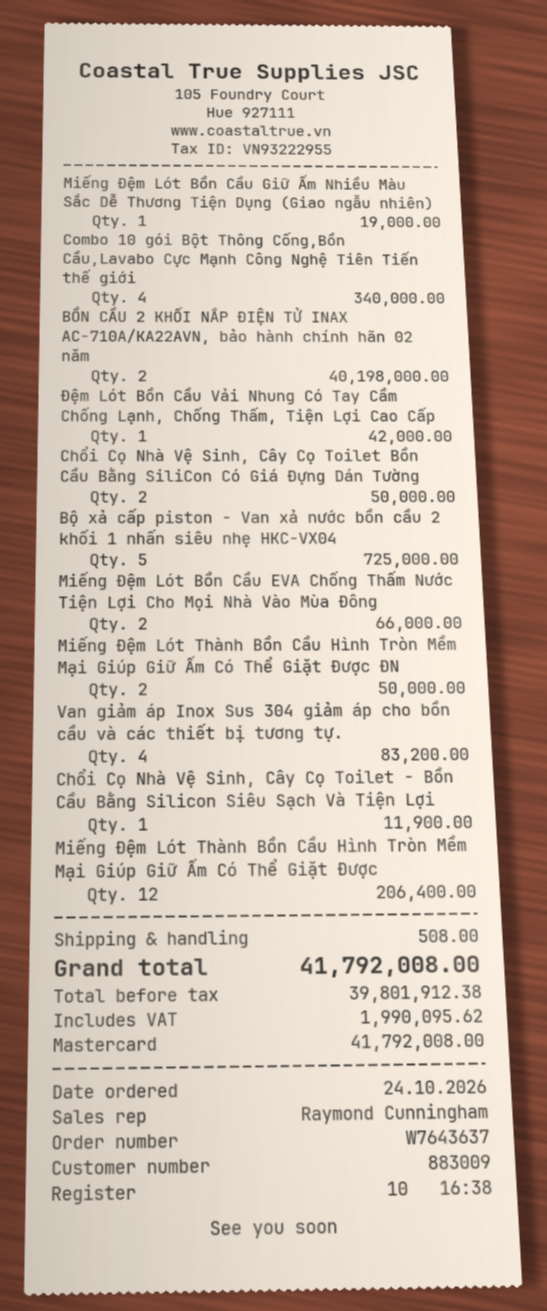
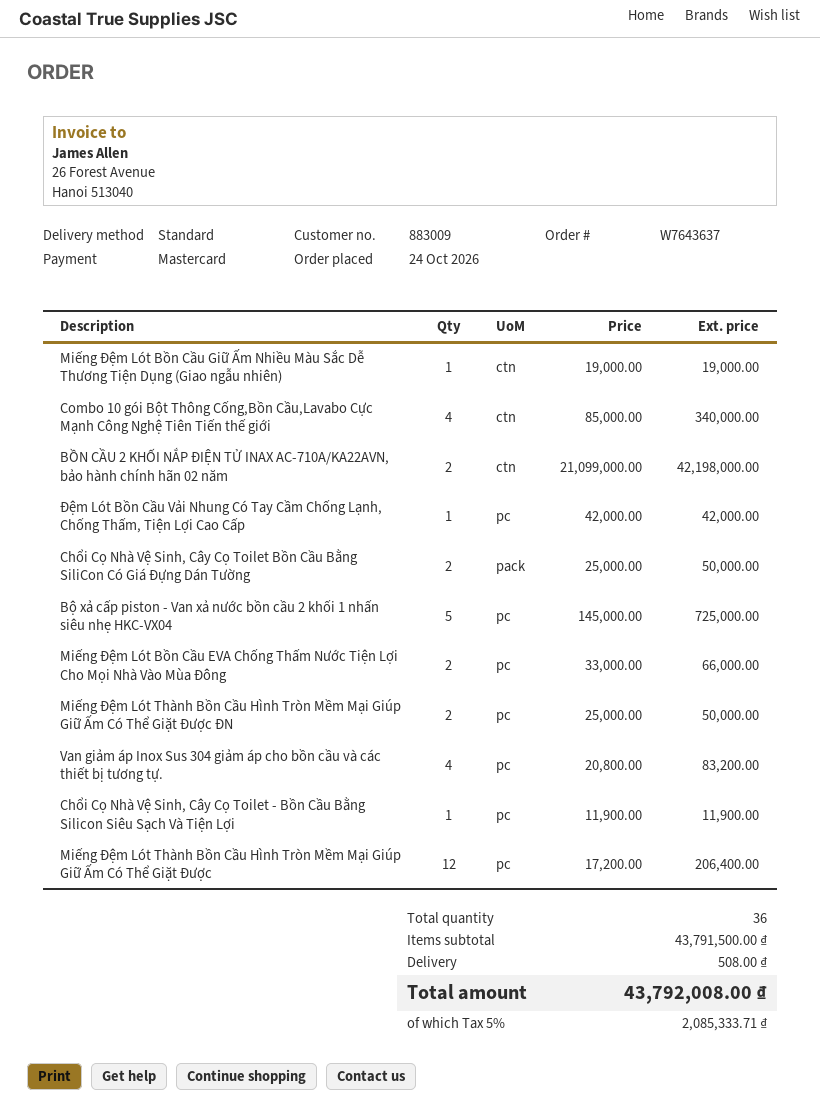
BỒN CẦU 2 KHỐI NẮP ĐIỆN TỬ INAX AC-710A/KA22AVN, bảo hành chính hãn 02 năm: 2 for 40198000.00 -> 2 for 42198000.00
tax: 1990095.62 -> 2085333.71
total: 41792008.00 -> 43792008.00

